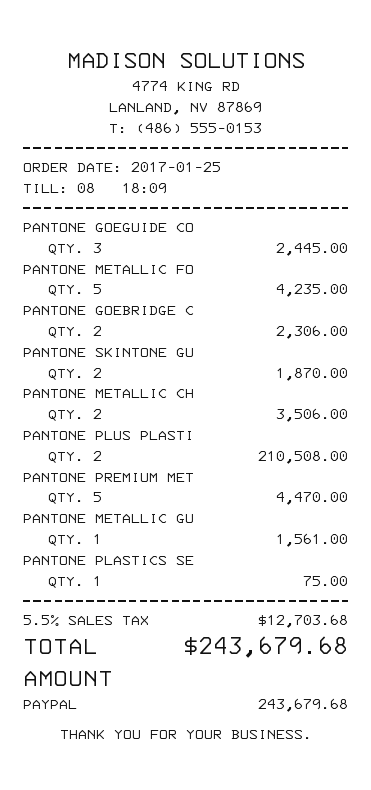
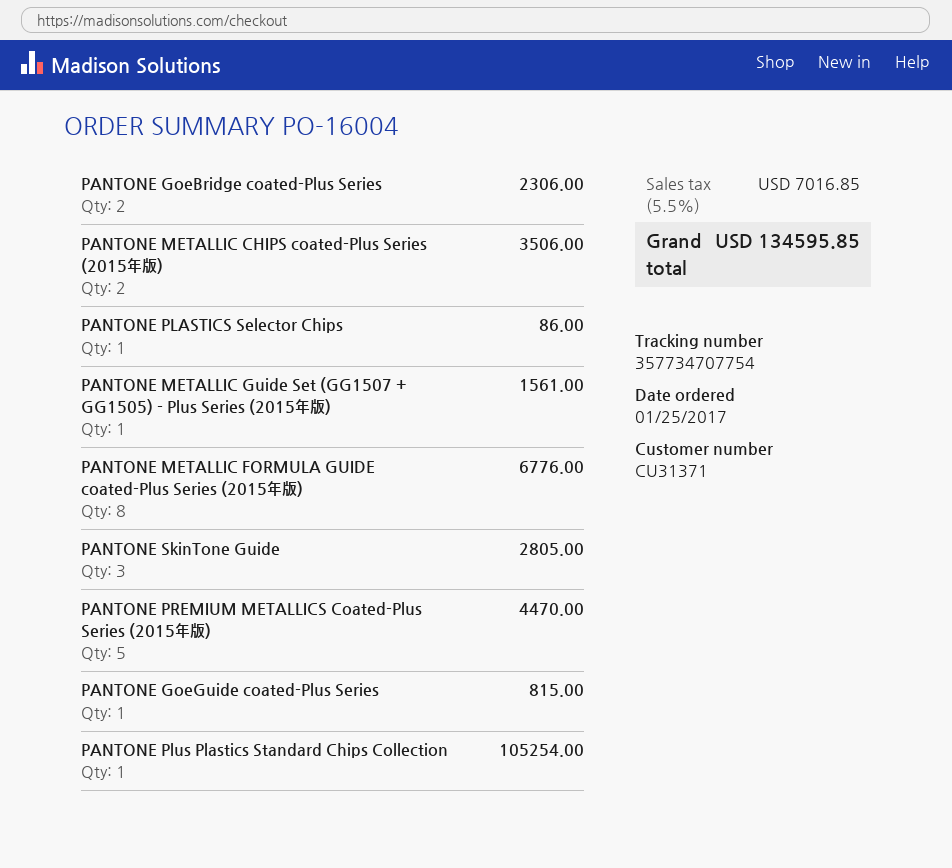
PANTONE GOEGUIDE CO: 3 for 2445.00 -> 1 for 815.00
PANTONE METALLIC FO: 5 for 4235.00 -> 8 for 6776.00
PANTONE SKINTONE GU: 2 for 1870.00 -> 3 for 2805.00
PANTONE PLUS PLASTI: 2 for 210508.00 -> 1 for 105254.00
PANTONE PLASTICS SE: 1 for 75.00 -> 1 for 86.00
tax: 5.5% = 12703.68 -> 5.5% = 7016.85
total: 243679.68 -> 134595.85

